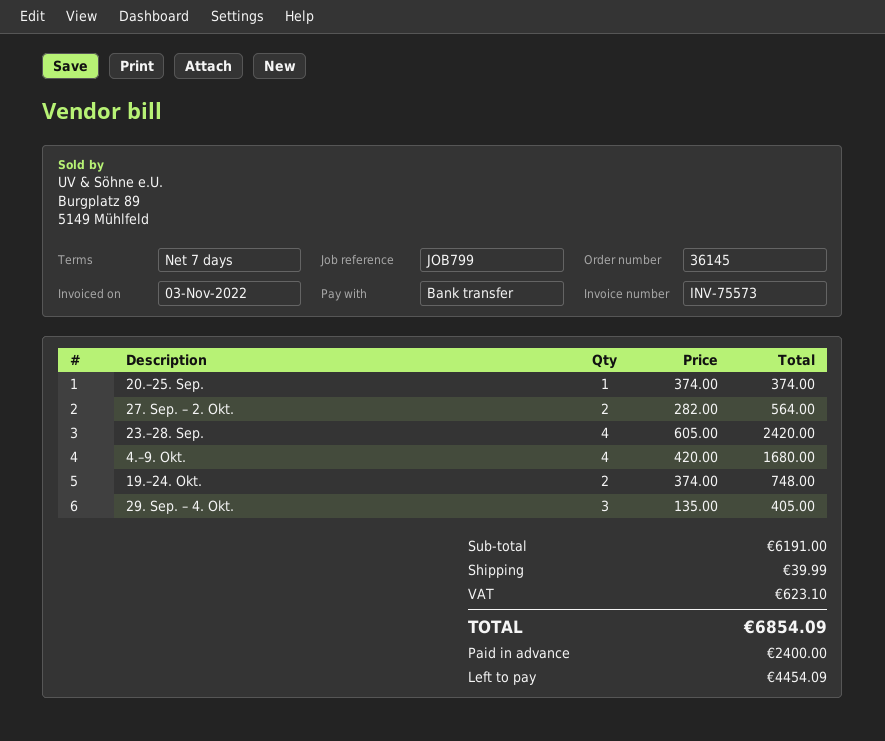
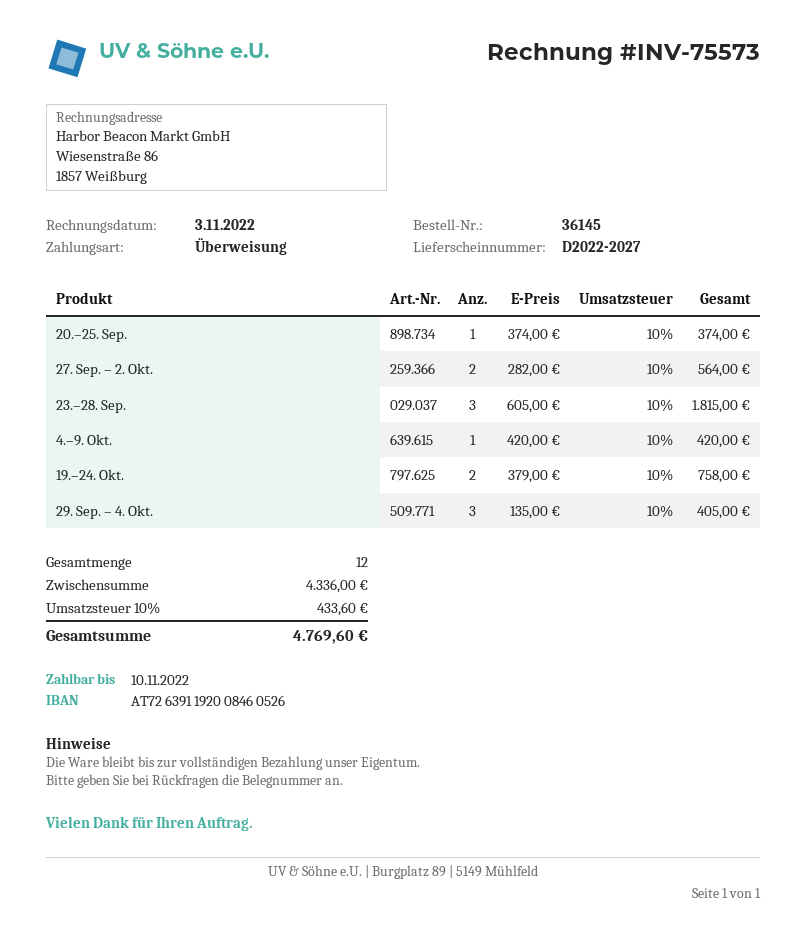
23.–28. Sep.: 4 x 605.00 = 2420.00 -> 3 x 605.00 = 1815.00
4.–9. Okt.: 4 x 420.00 = 1680.00 -> 1 x 420.00 = 420.00
19.–24. Okt.: 2 x 374.00 = 748.00 -> 2 x 379.00 = 758.00
subtotal: 6191.00 -> 4336.00
shipping: 39.99 -> none
tax: 623.10 -> 433.60
total: 6854.09 -> 4769.60

